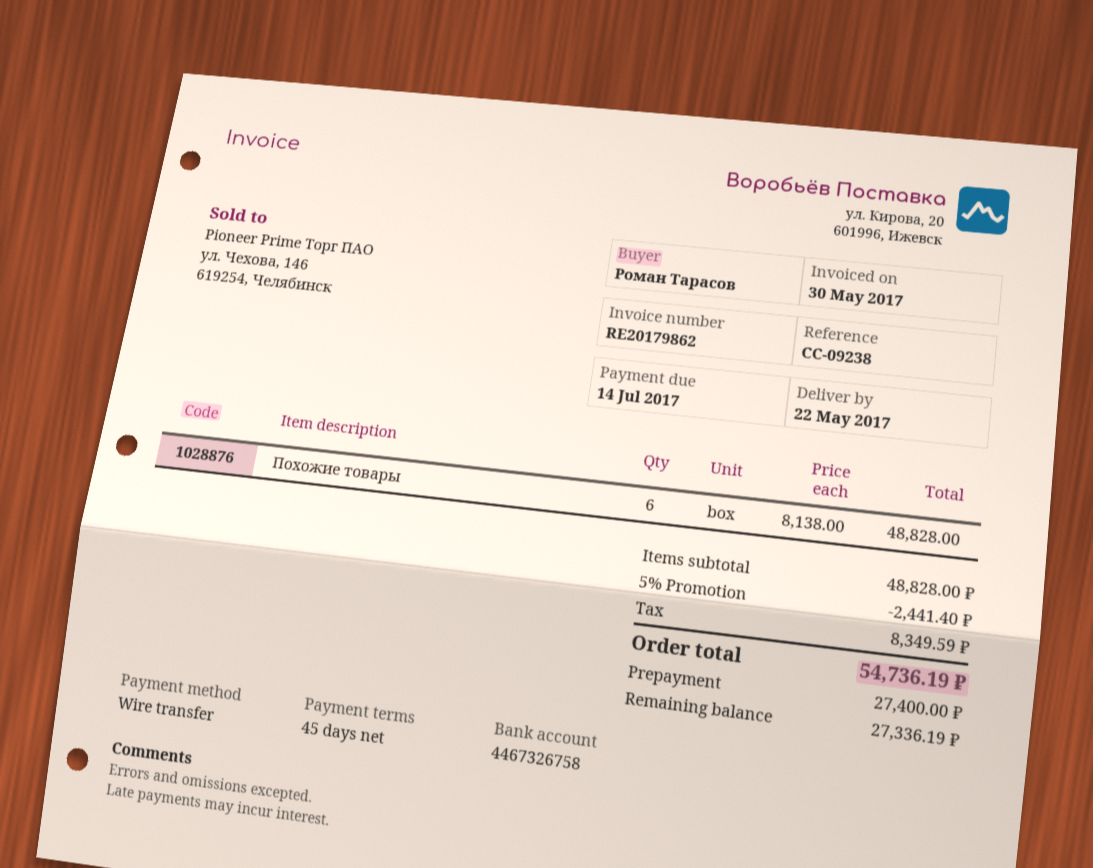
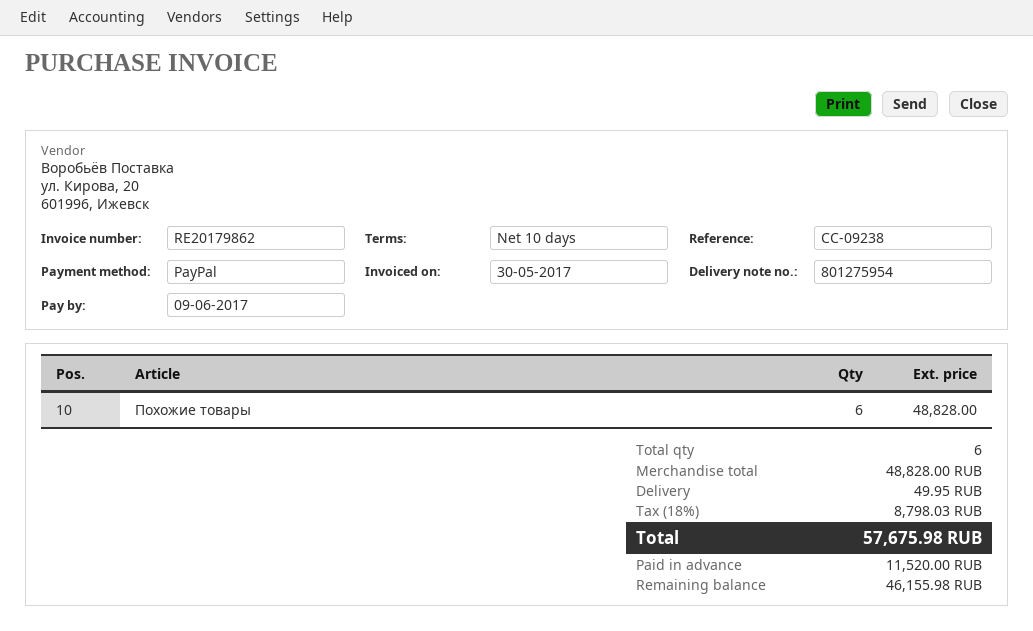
payment terms: 45 days -> 10 days
due date: 2017-07-14 -> 2017-06-09
payment method: bank transfer -> PayPal
discount: 5% = 2441.40 -> none
shipping: none -> 49.95
tax: 8349.59 -> 8798.03
total: 54736.19 -> 57675.98
deposit: 27400.00 -> 11520.00
balance: 27336.19 -> 46155.98

